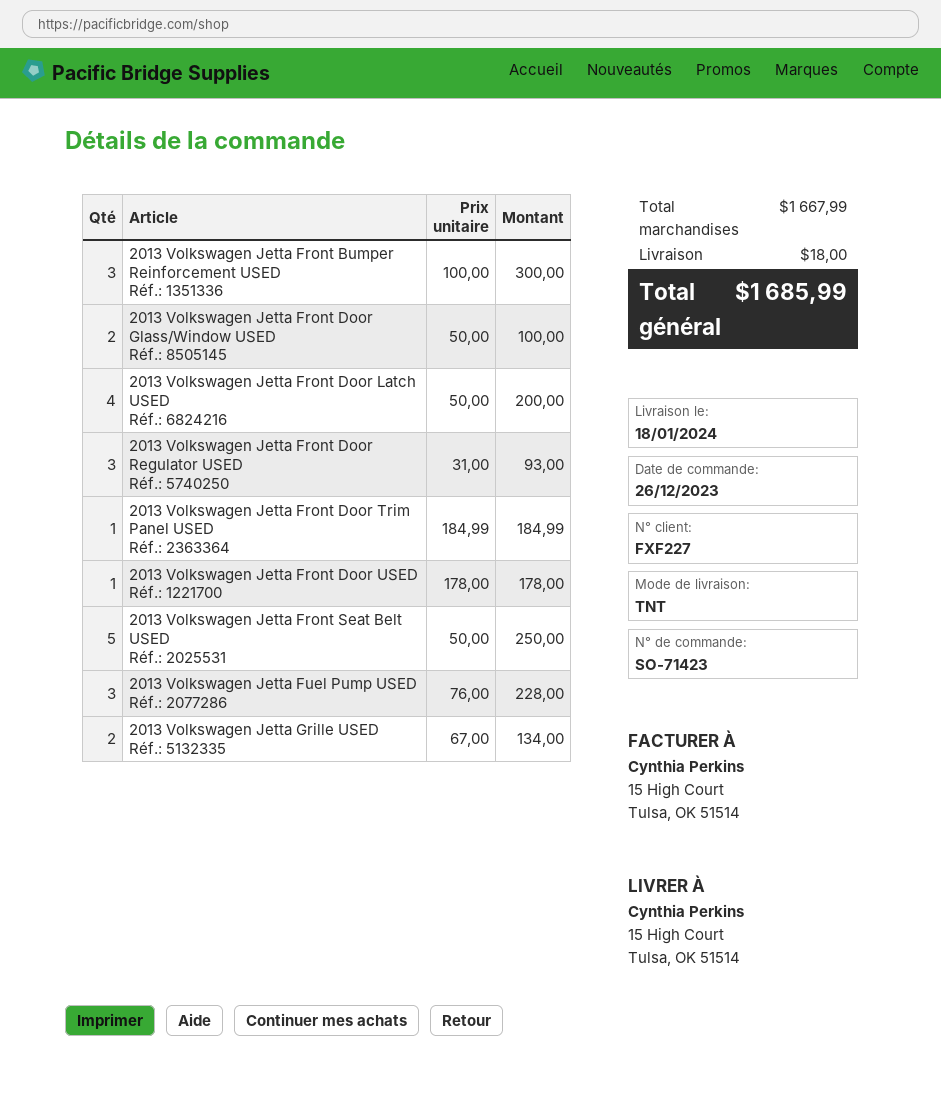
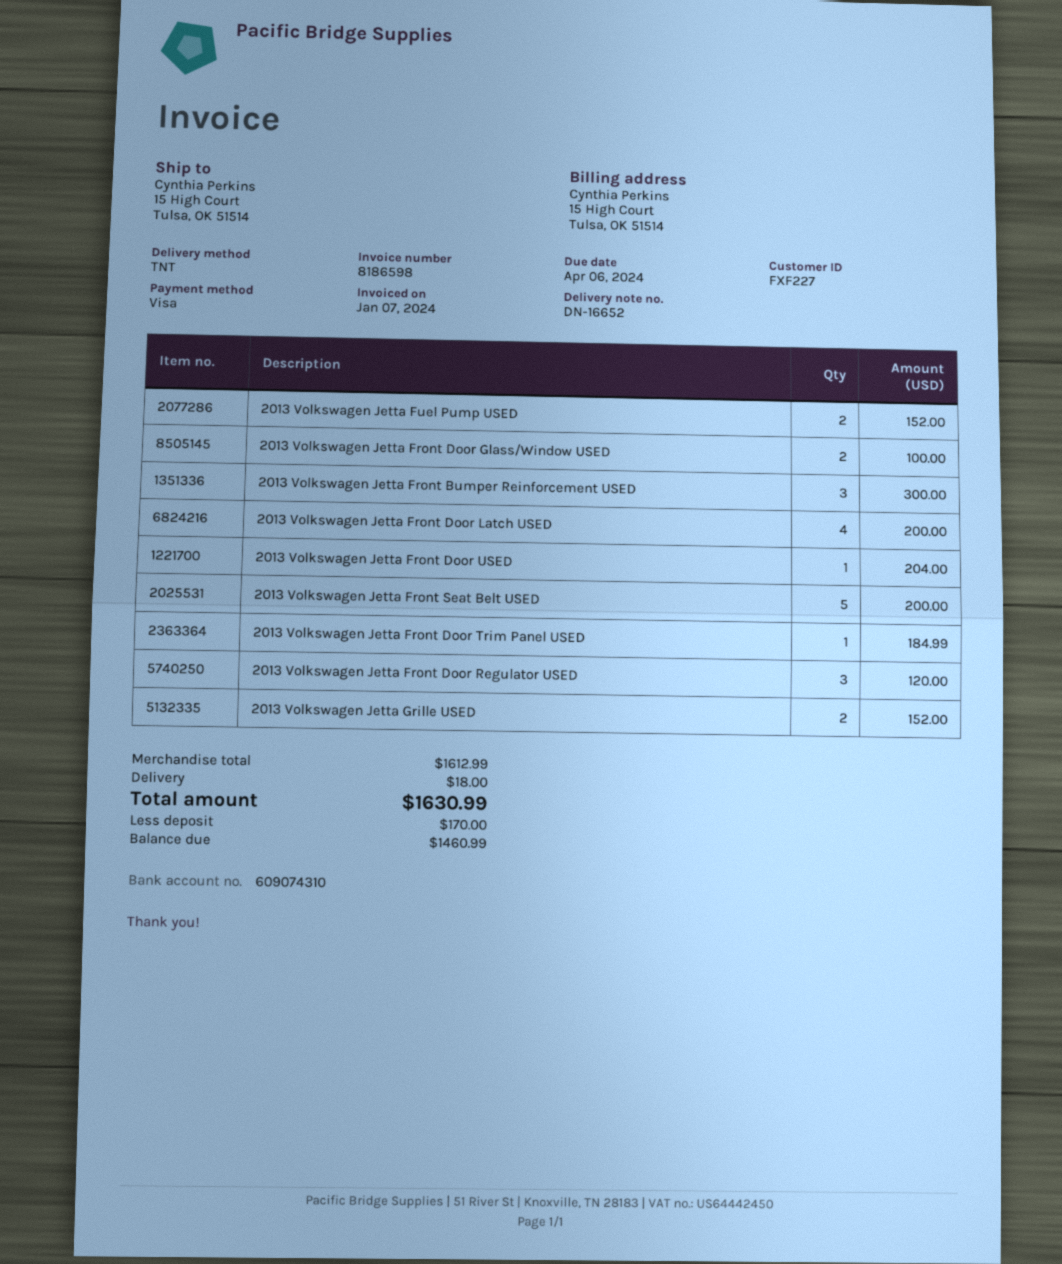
2013 Volkswagen Jetta Front Door Regulator USED: 3 for 93.00 -> 3 for 120.00
2013 Volkswagen Jetta Front Door USED: 1 for 178.00 -> 1 for 204.00
2013 Volkswagen Jetta Front Seat Belt USED: 5 for 250.00 -> 5 for 200.00
2013 Volkswagen Jetta Fuel Pump USED: 3 for 228.00 -> 2 for 152.00
2013 Volkswagen Jetta Grille USED: 2 for 134.00 -> 2 for 152.00
subtotal: 1667.99 -> 1612.99
total: 1685.99 -> 1630.99

